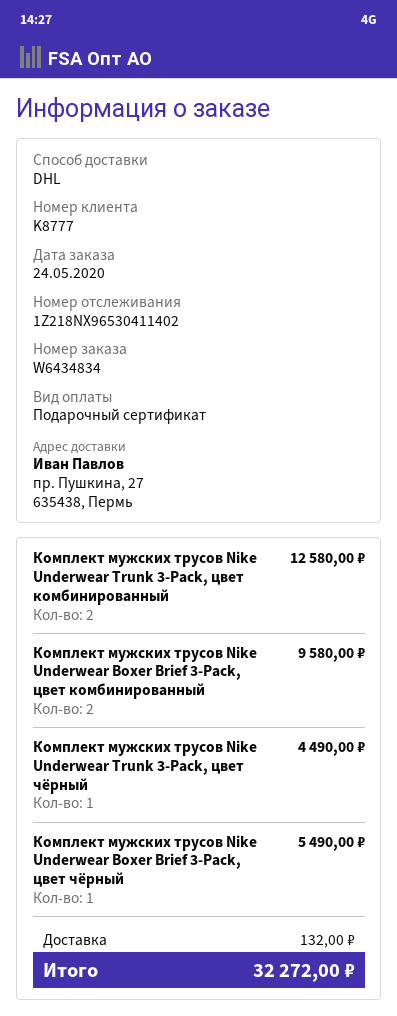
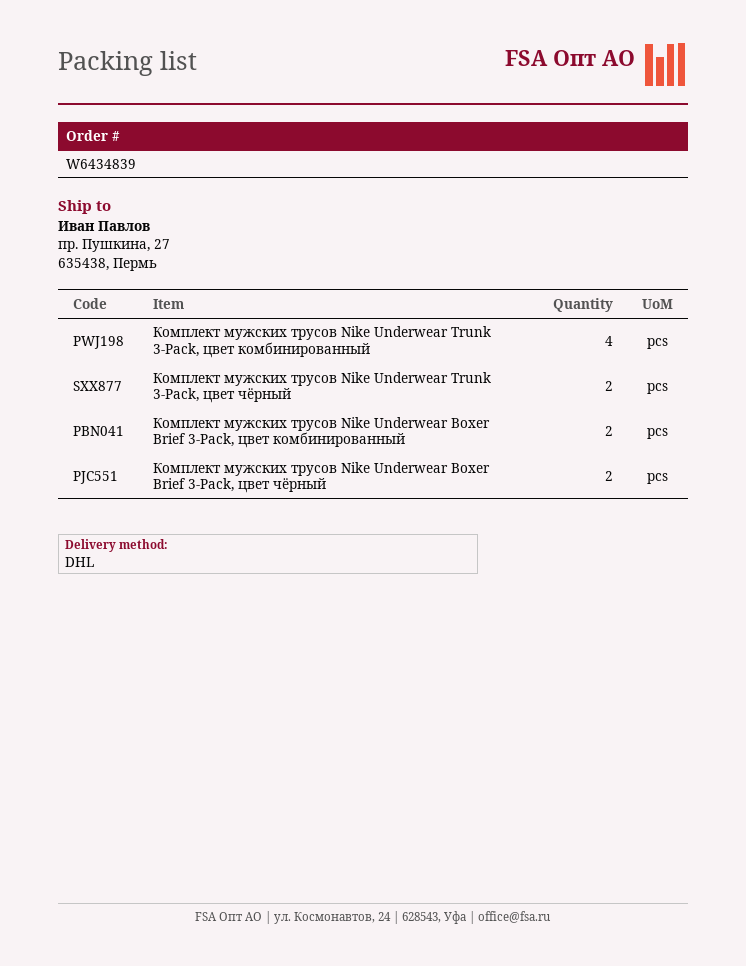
order number: W6434834 -> W6434839
Комплект мужских трусов Nike Underwear Trunk 3-Pack, цвет комбинированный: 2 -> 4
Комплект мужских трусов Nike Underwear Trunk 3-Pack, цвет чёрный: 1 -> 2
Комплект мужских трусов Nike Underwear Boxer Brief 3-Pack, цвет чёрный: 1 -> 2

